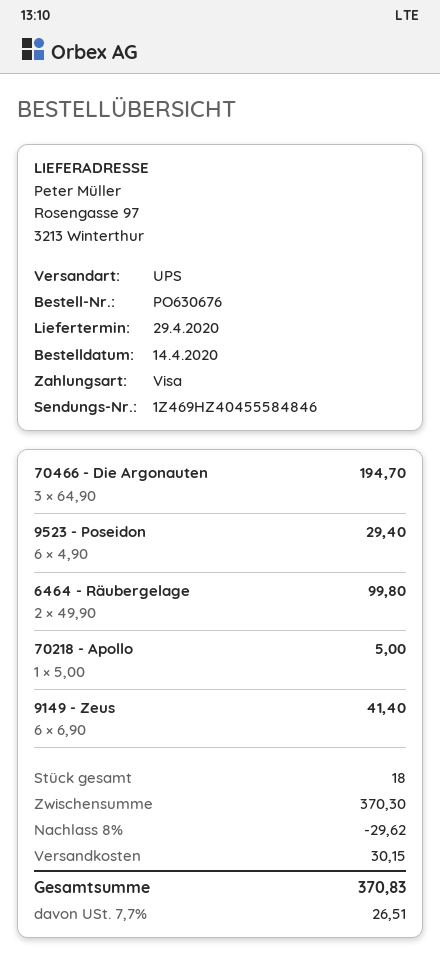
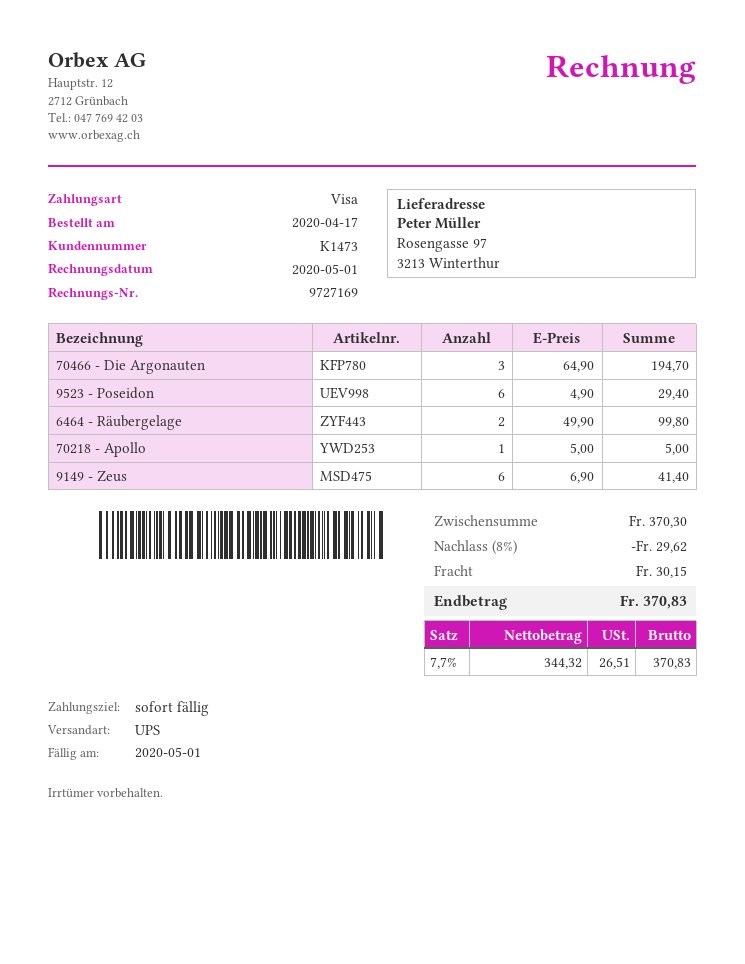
order date: 2020-04-14 -> 2020-04-17

